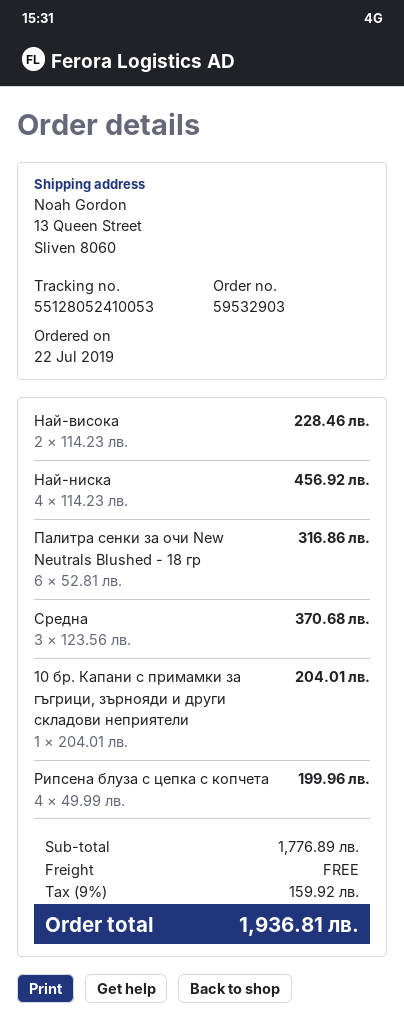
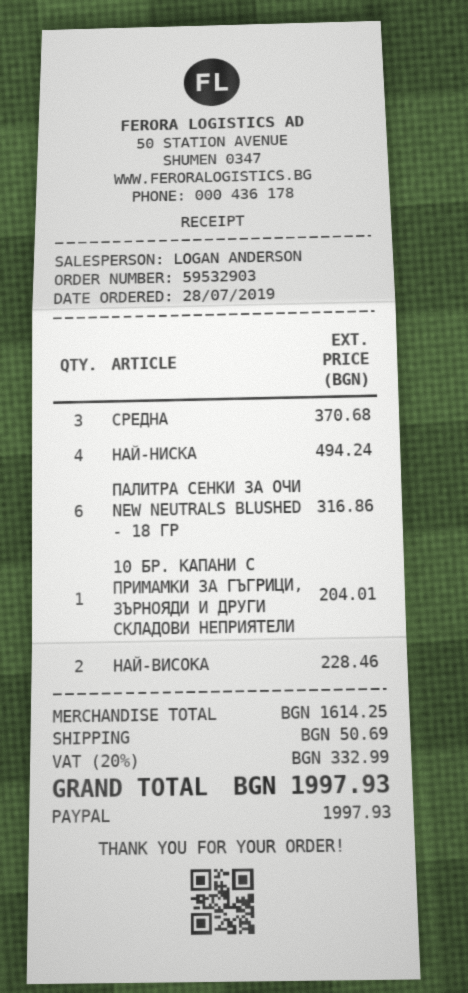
order date: 2019-07-22 -> 2019-07-28
Най-ниска: 4 for 456.92 -> 4 for 494.24
Рипсена блуза с цепка с копчета: 4 for 199.96 -> none
subtotal: 1776.89 -> 1614.25
shipping: 0.00 -> 50.69
tax: 9% = 159.92 -> 20% = 332.99
total: 1936.81 -> 1997.93

